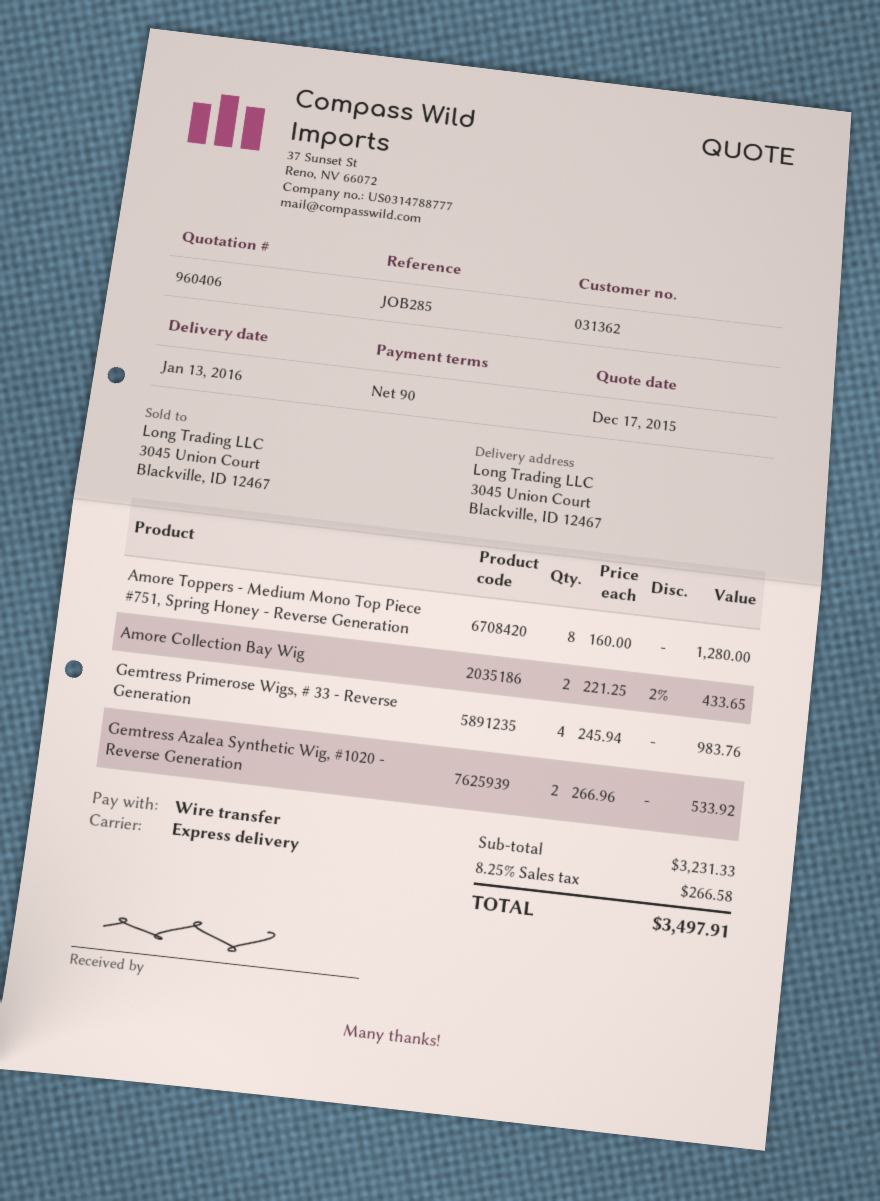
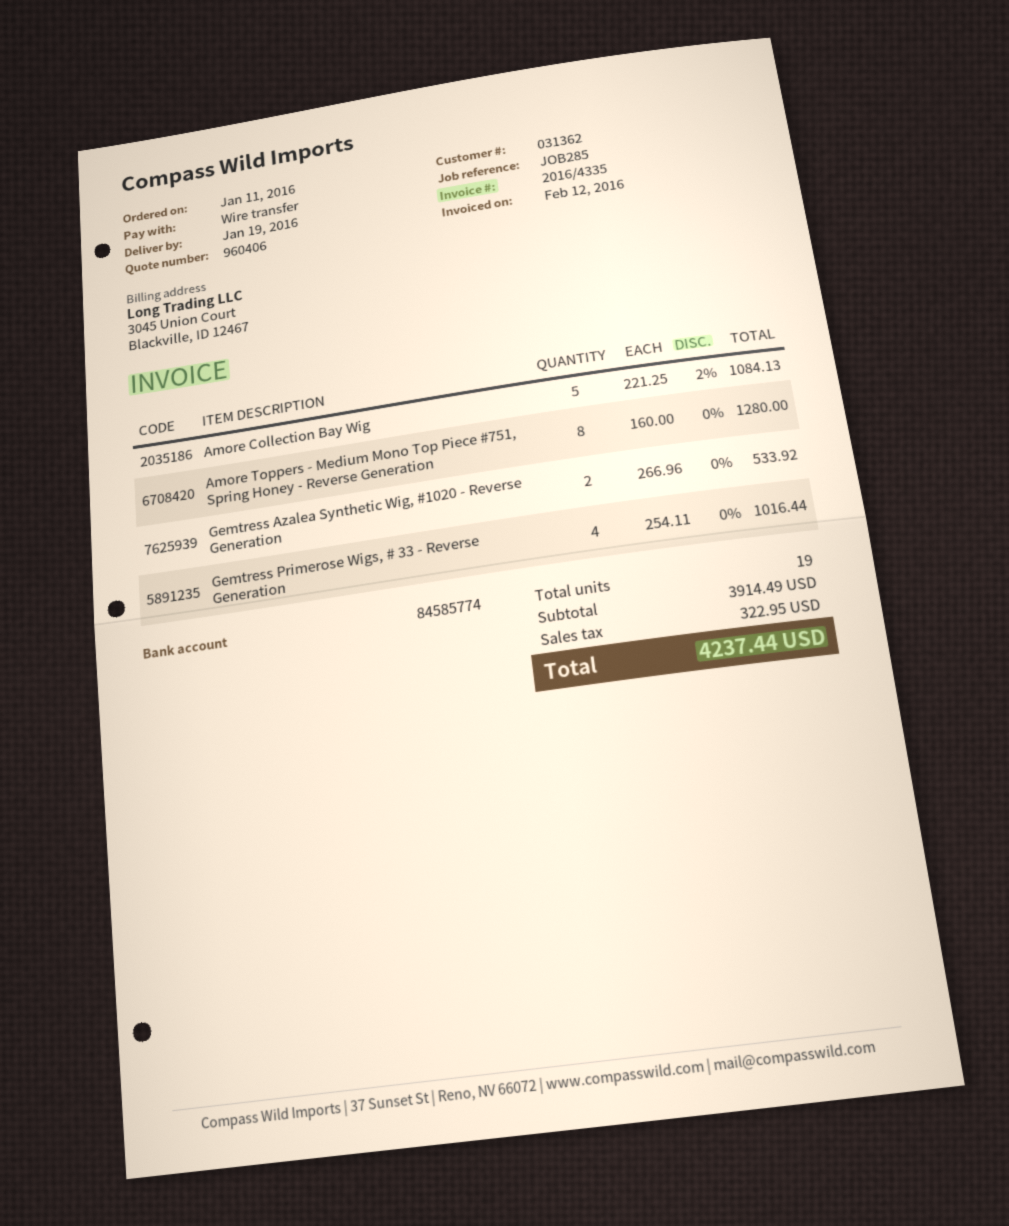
delivery date: 2016-01-13 -> 2016-01-19
Amore Collection Bay Wig: 2 x 221.25 - 2% = 433.65 -> 5 x 221.25 - 2% = 1084.13
Gemtress Primerose Wigs, # 33 - Reverse Generation: 4 x 245.94 = 983.76 -> 4 x 254.11 = 1016.44
subtotal: 3231.33 -> 3914.49
tax: 266.58 -> 322.95
total: 3497.91 -> 4237.44

